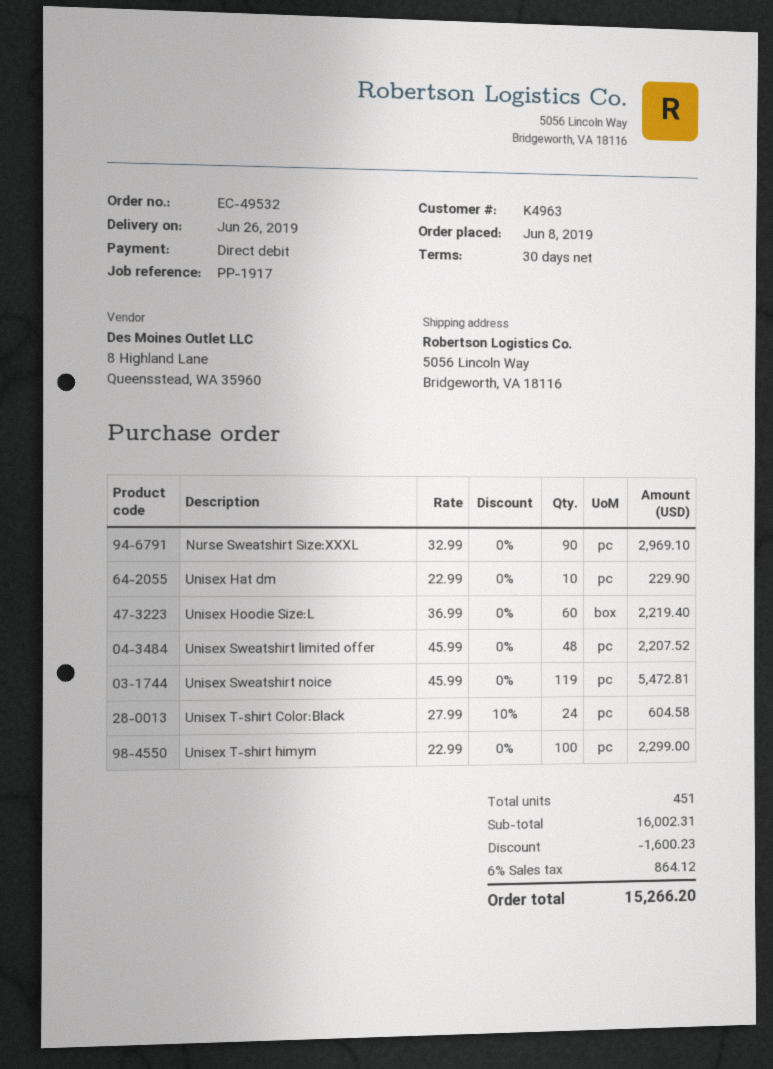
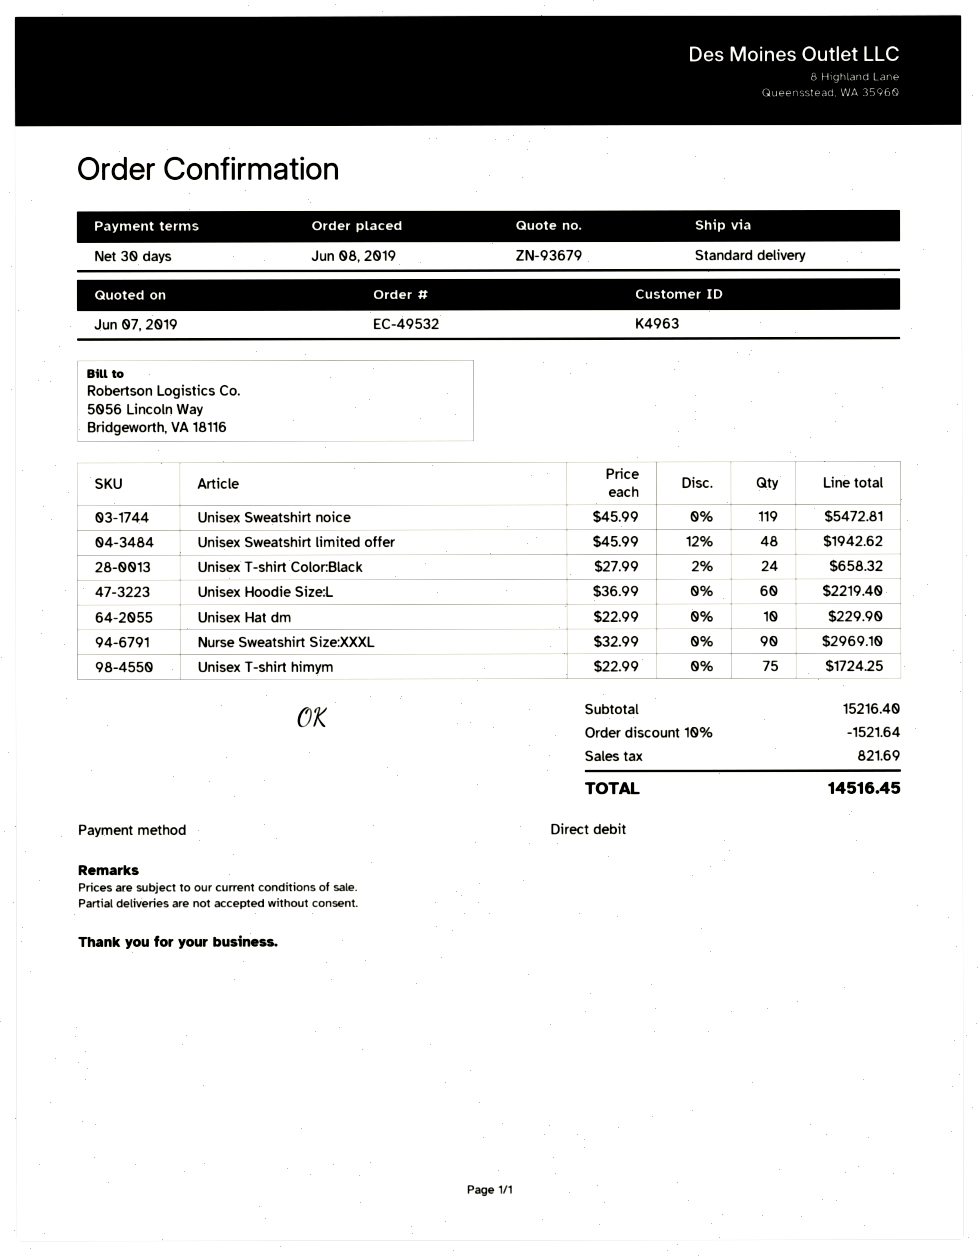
Unisex Sweatshirt limited offer: 48 x 45.99 = 2207.52 -> 48 x 45.99 - 12% = 1942.62
Unisex T-shirt Color:Black: 24 x 27.99 - 10% = 604.58 -> 24 x 27.99 - 2% = 658.32
Unisex T-shirt himym: 100 x 22.99 = 2299.00 -> 75 x 22.99 = 1724.25
subtotal: 16002.31 -> 15216.40
discount: 1600.23 -> 1521.64
tax: 864.12 -> 821.69
total: 15266.20 -> 14516.45

